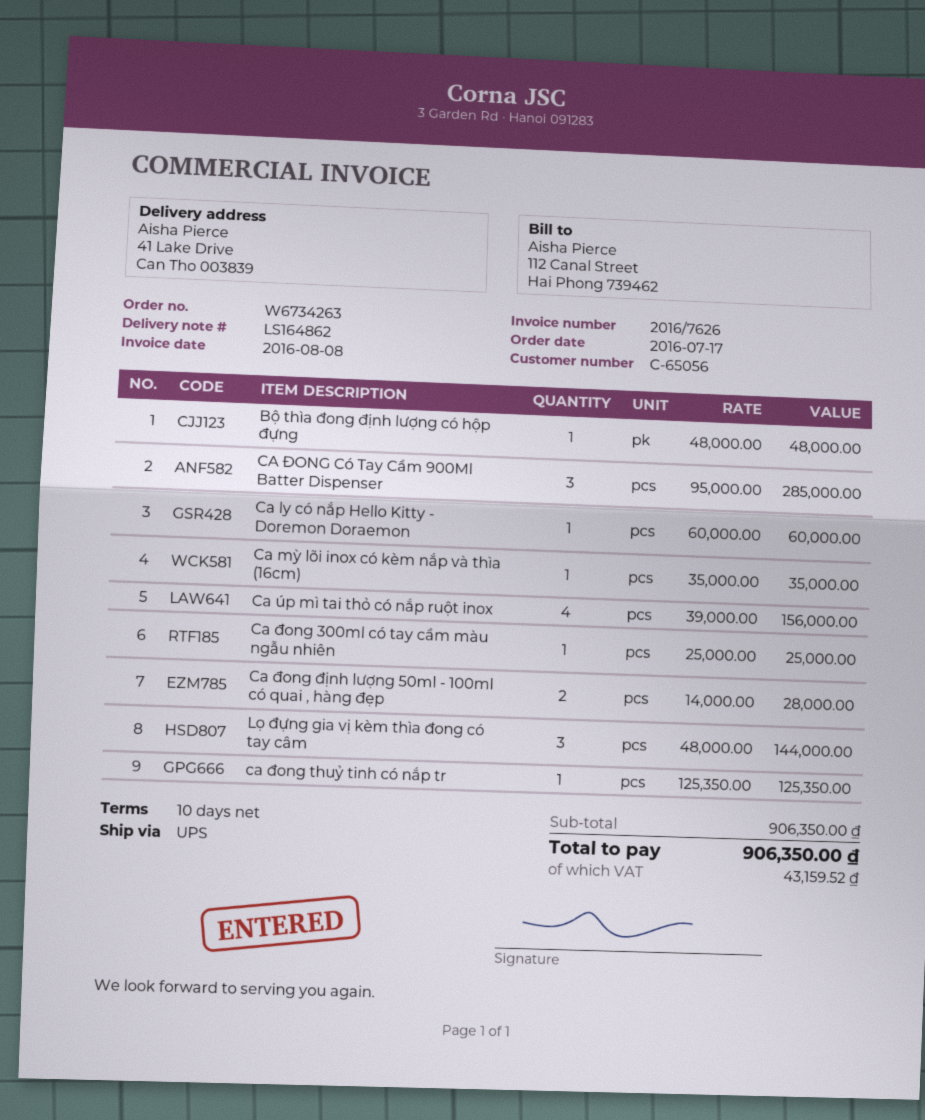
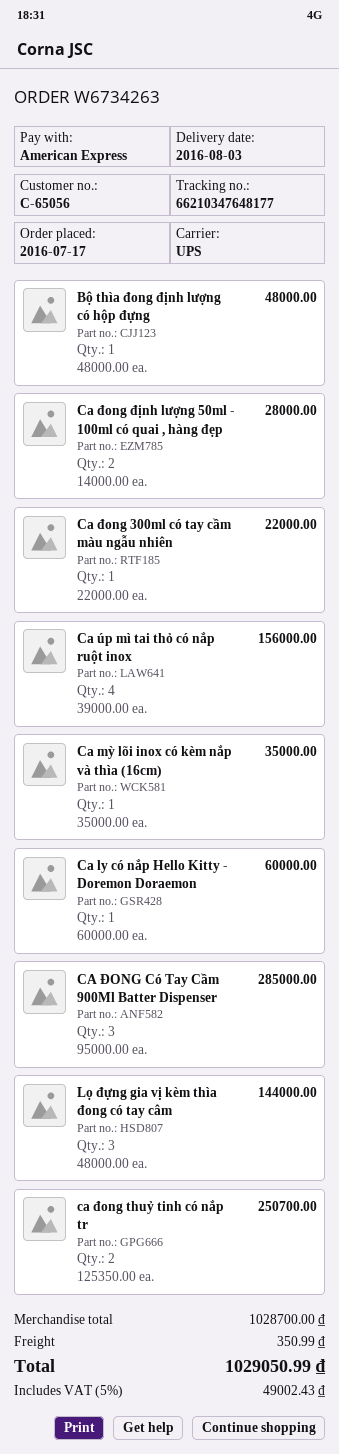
Ca đong 300ml có tay cầm màu ngẫu nhiên: 1 x 25000.00 = 25000.00 -> 1 x 22000.00 = 22000.00
ca đong thuỷ tinh có nắp tr: 1 x 125350.00 = 125350.00 -> 2 x 125350.00 = 250700.00
subtotal: 906350.00 -> 1028700.00
shipping: none -> 350.99
tax: 43159.52 -> 49002.43
total: 906350.00 -> 1029050.99

